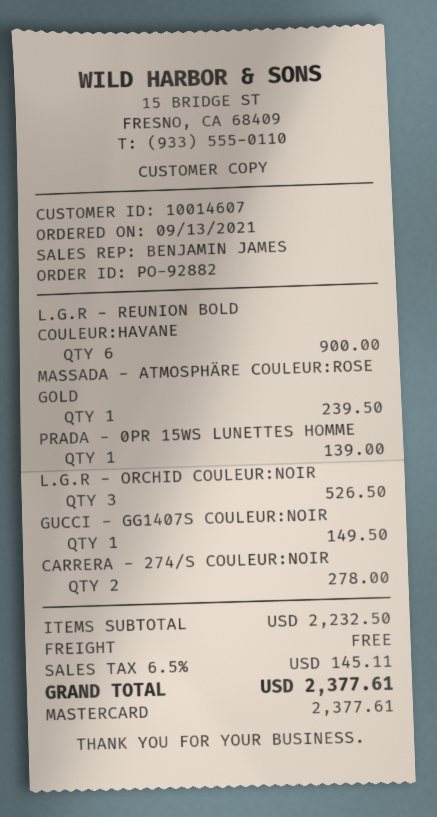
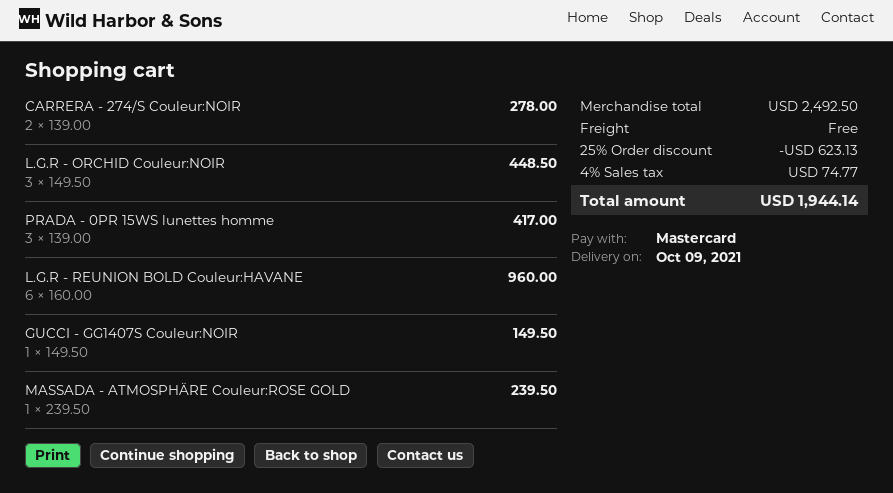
L.G.R - REUNION BOLD COULEUR:HAVANE: 6 for 900.00 -> 6 for 960.00
PRADA - 0PR 15WS LUNETTES HOMME: 1 for 139.00 -> 3 for 417.00
L.G.R - ORCHID COULEUR:NOIR: 3 for 526.50 -> 3 for 448.50
subtotal: 2232.50 -> 2492.50
discount: none -> 25% = 623.13
tax: 6.5% = 145.11 -> 4% = 74.77
total: 2377.61 -> 1944.14

